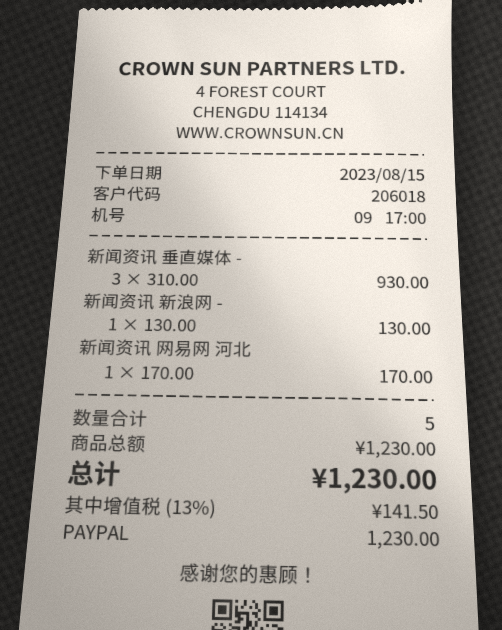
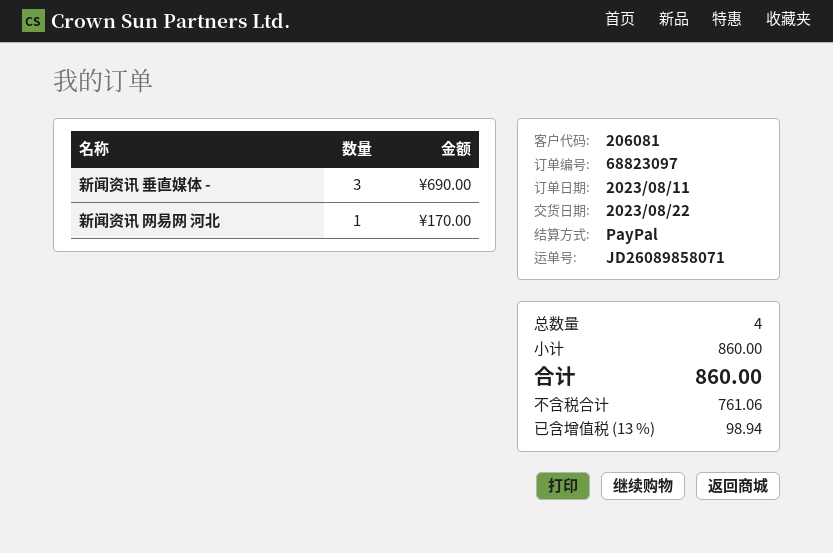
order date: 2023-08-15 -> 2023-08-11
customer number: 206018 -> 206081
新闻资讯 垂直媒体 -: 3 for 930.00 -> 3 for 690.00
新闻资讯 新浪网 -: 1 for 130.00 -> none
total quantity: 5 -> 4
subtotal: 1230.00 -> 860.00
tax: 13% = 141.50 -> 13% = 98.94
total: 1230.00 -> 860.00

